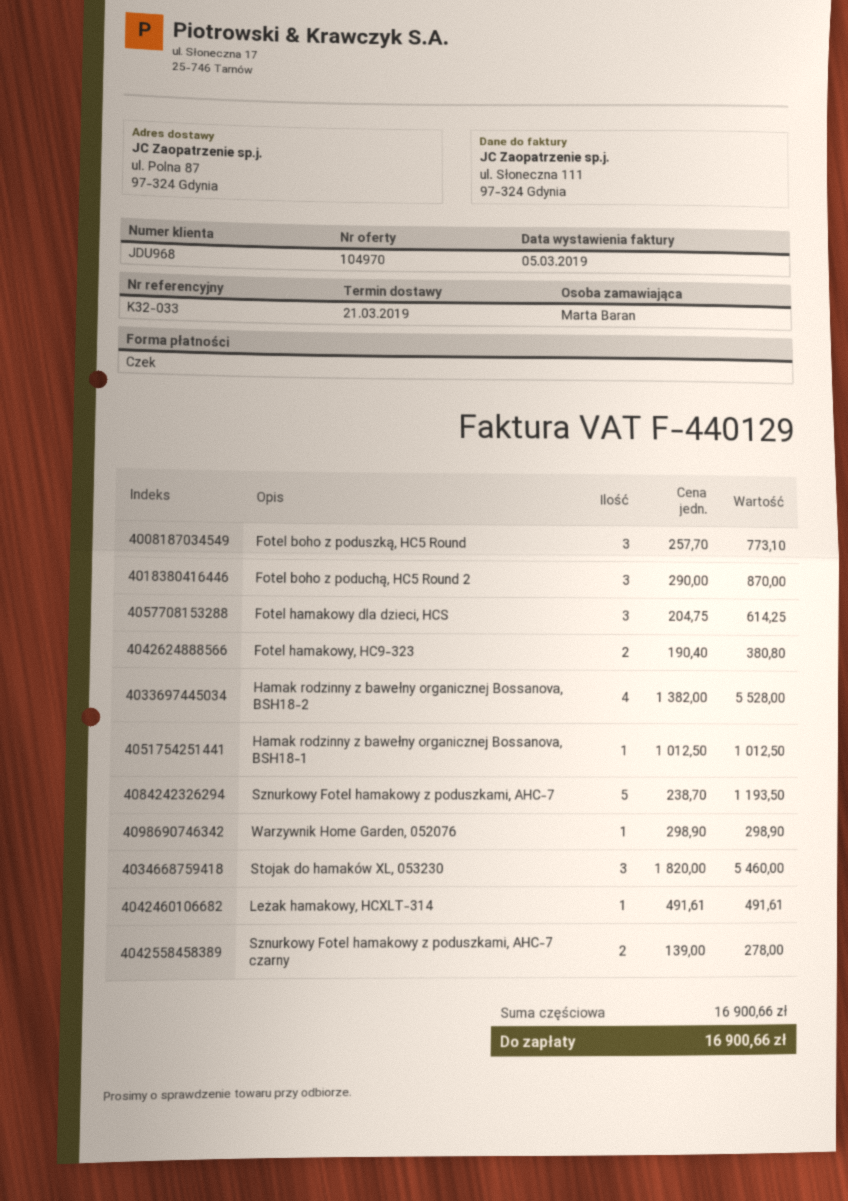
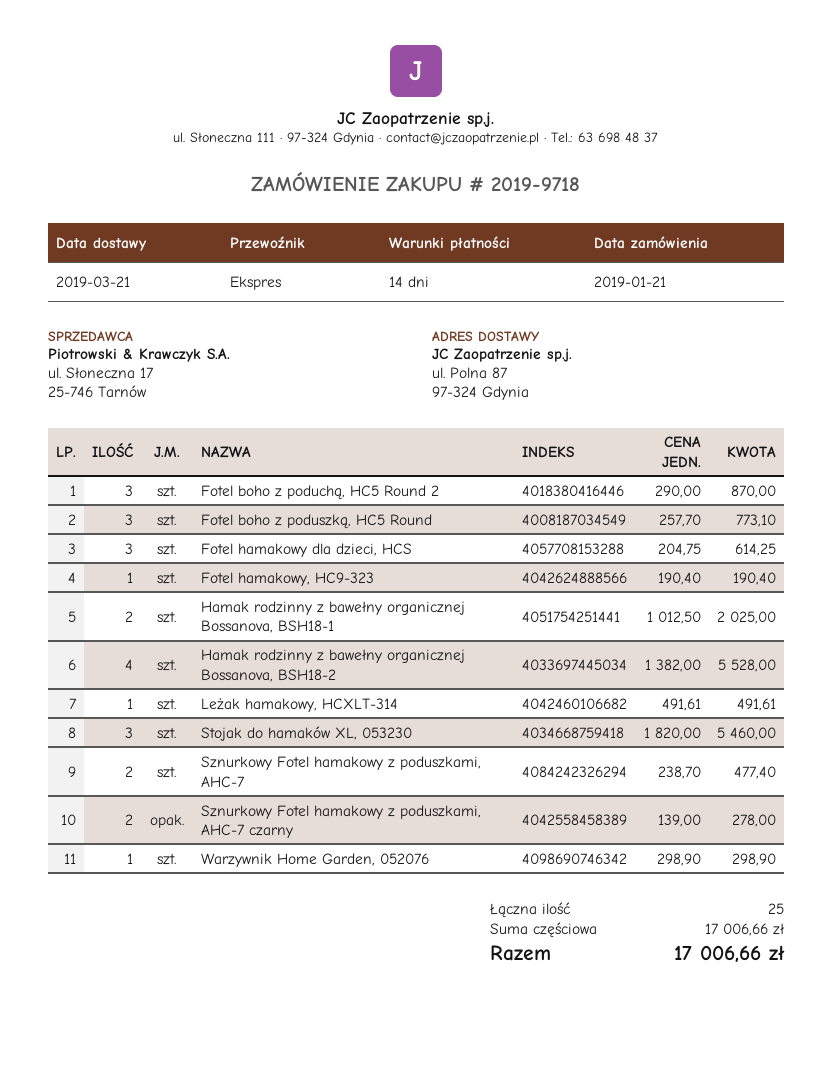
Fotel hamakowy, HC9-323: 2 x 190.40 = 380.80 -> 1 x 190.40 = 190.40
Hamak rodzinny z bawełny organicznej Bossanova, BSH18-1: 1 x 1012.50 = 1012.50 -> 2 x 1012.50 = 2025.00
Sznurkowy Fotel hamakowy z poduszkami, AHC-7: 5 x 238.70 = 1193.50 -> 2 x 238.70 = 477.40
subtotal: 16900.66 -> 17006.66
total: 16900.66 -> 17006.66

